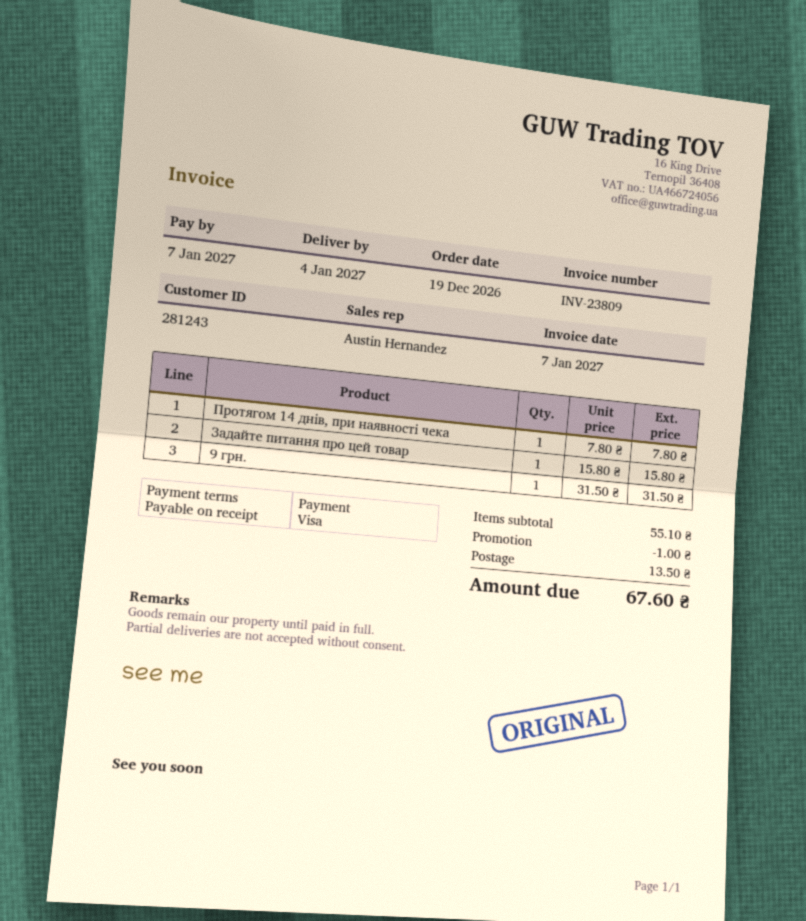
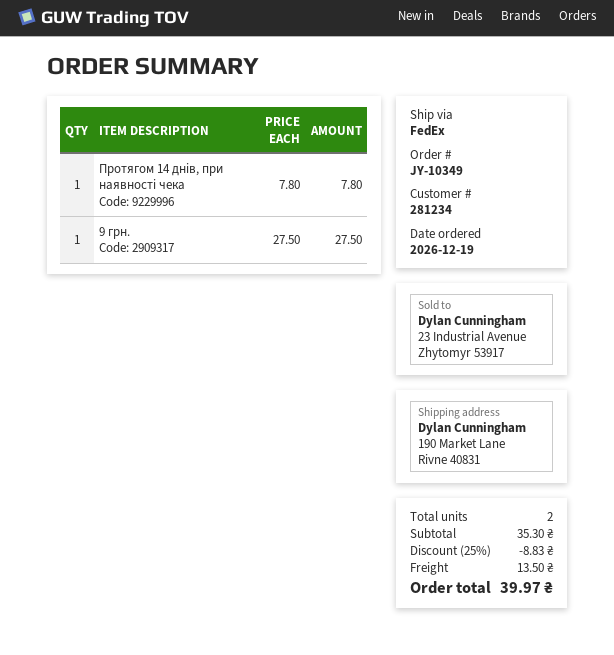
customer number: 281243 -> 281234
Задайте питання про цей товар: 1 x 15.80 = 15.80 -> none
9 грн.: 1 x 31.50 = 31.50 -> 1 x 27.50 = 27.50
subtotal: 55.10 -> 35.30
discount: 1.00 -> 8.83
total: 67.60 -> 39.97

